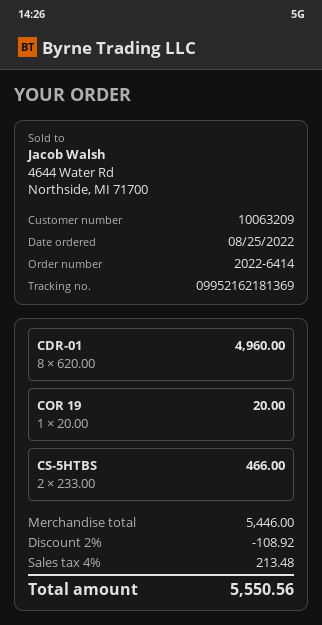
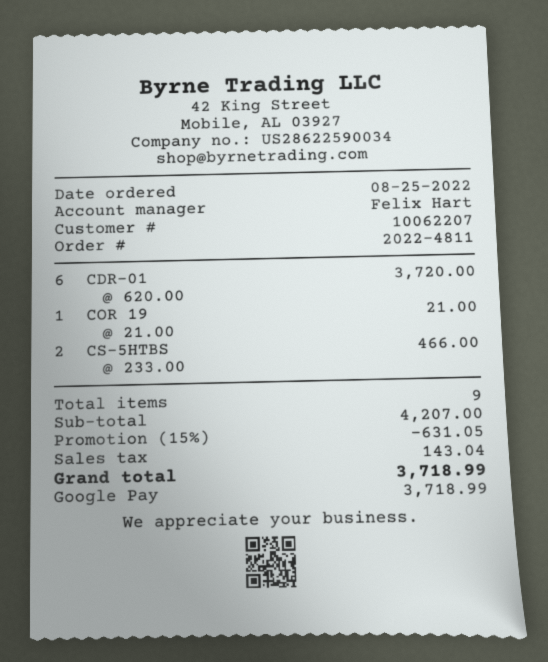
order number: 2022-6414 -> 2022-4811
customer number: 10063209 -> 10062207
CDR-01: 8 x 620.00 = 4960.00 -> 6 x 620.00 = 3720.00
COR 19: 1 x 20.00 = 20.00 -> 1 x 21.00 = 21.00
subtotal: 5446.00 -> 4207.00
discount: 2% = 108.92 -> 15% = 631.05
tax: 213.48 -> 143.04
total: 5550.56 -> 3718.99

